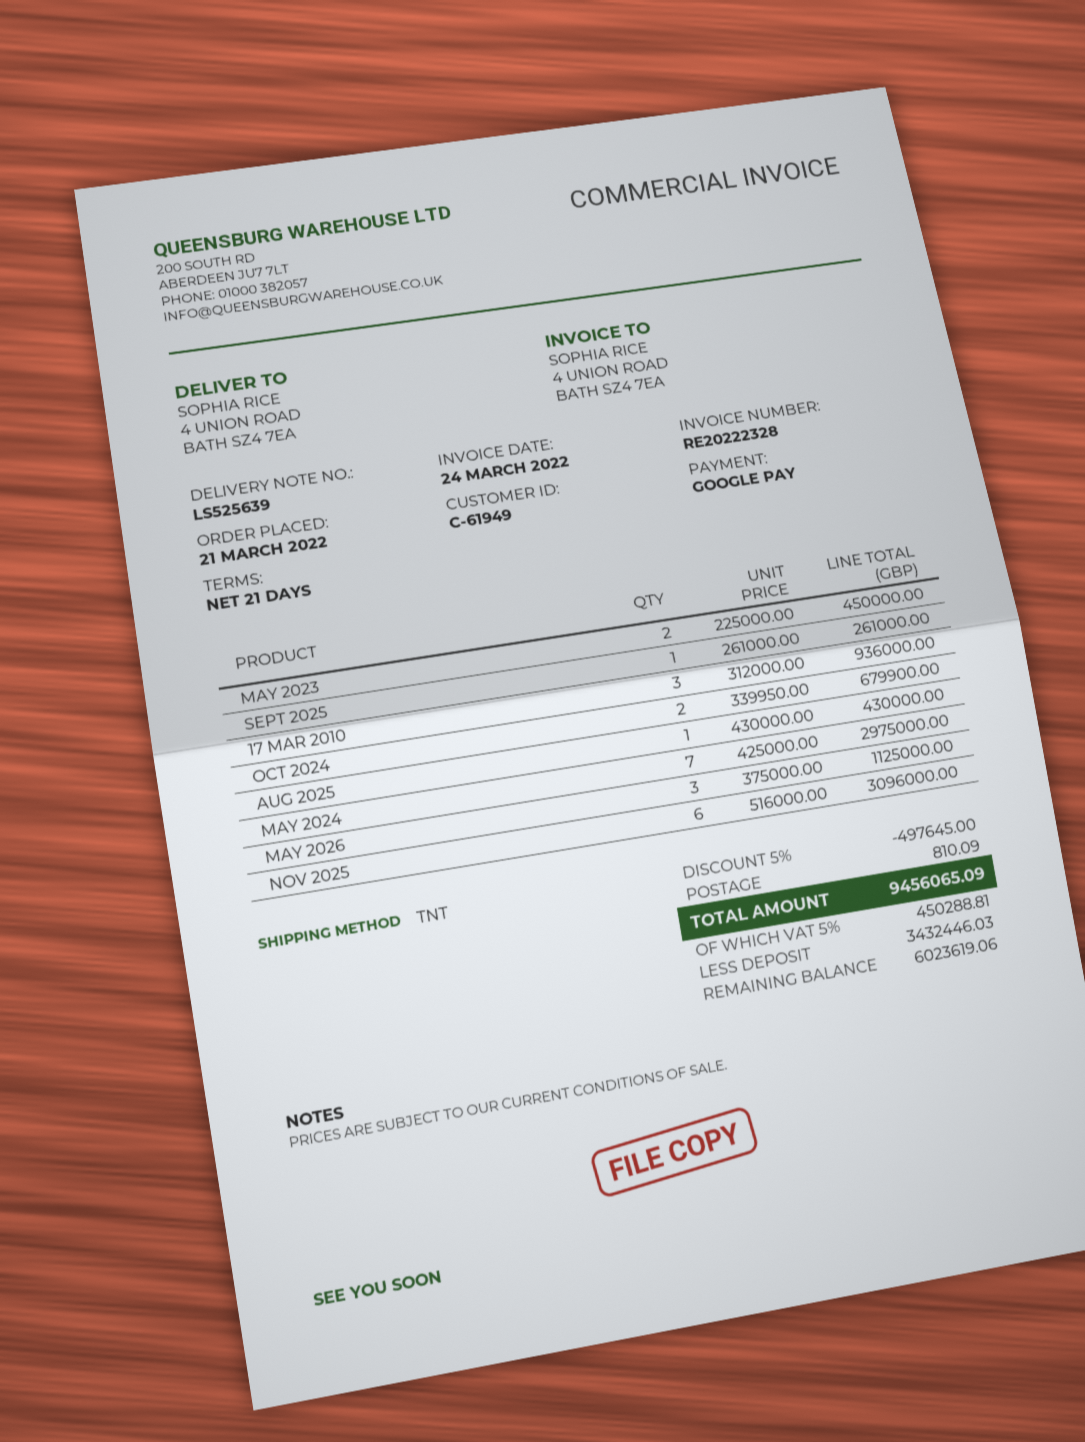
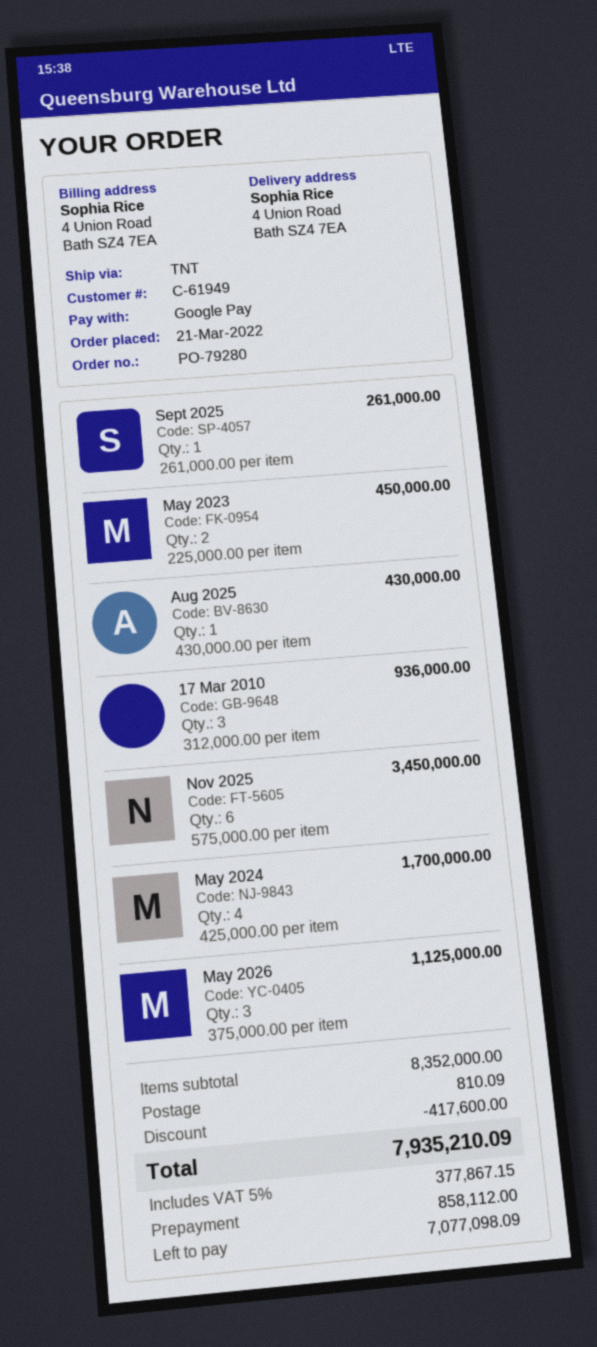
OCT 2024: 2 x 339950.00 = 679900.00 -> none
MAY 2024: 7 x 425000.00 = 2975000.00 -> 4 x 425000.00 = 1700000.00
NOV 2025: 6 x 516000.00 = 3096000.00 -> 6 x 575000.00 = 3450000.00
discount: 497645.00 -> 417600.00
tax: 5% = 450288.81 -> 5% = 377867.15
total: 9456065.09 -> 7935210.09
deposit: 3432446.03 -> 858112.00
balance: 6023619.06 -> 7077098.09

